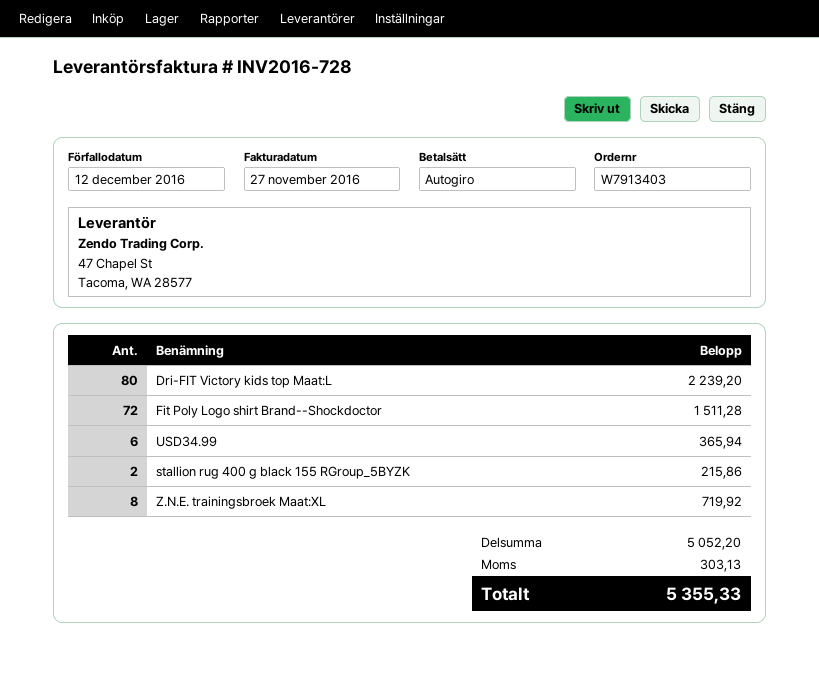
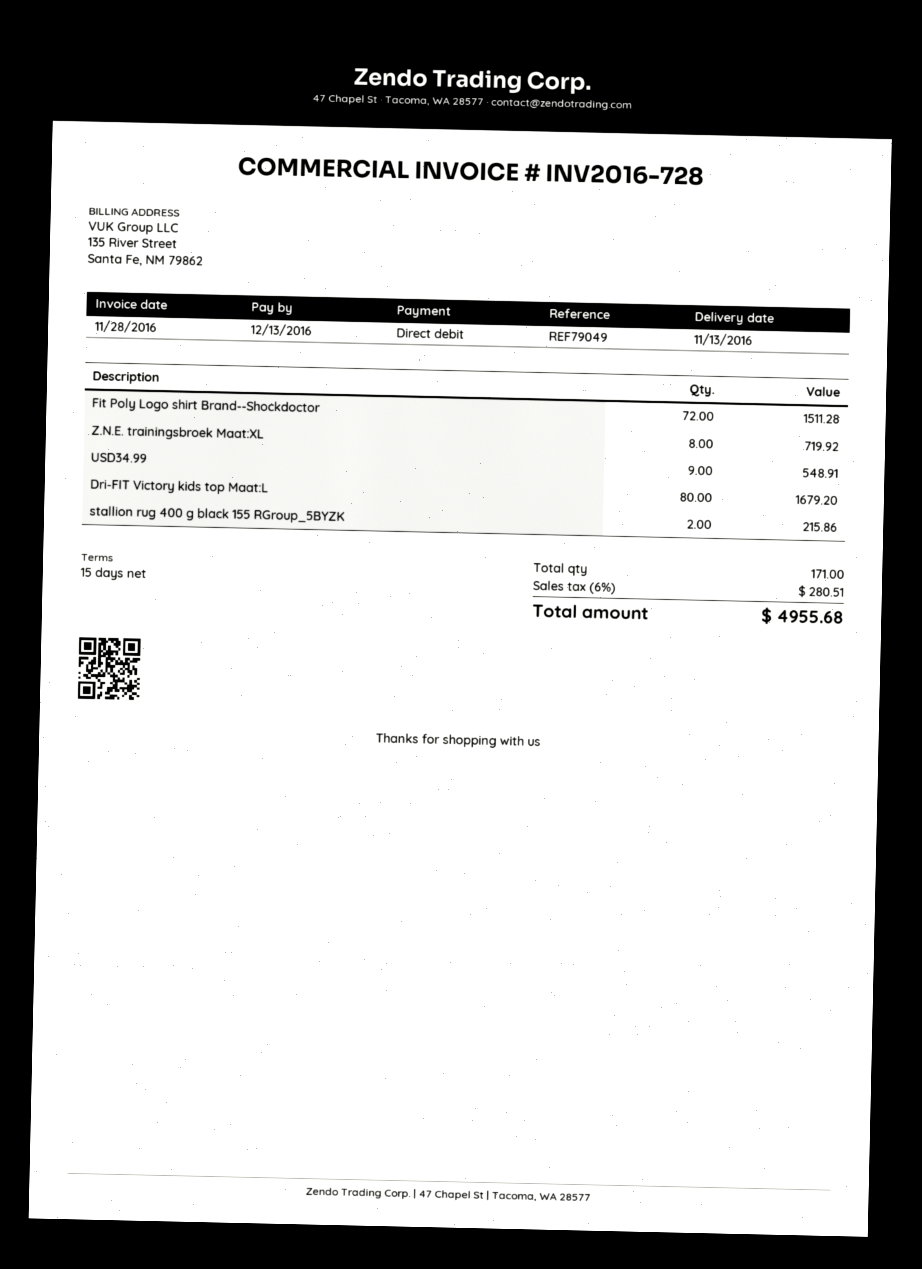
invoice date: 2016-11-27 -> 2016-11-28
due date: 2016-12-12 -> 2016-12-13
Dri-FIT Victory kids top Maat:L: 80 for 2239.20 -> 80 for 1679.20
USD34.99: 6 for 365.94 -> 9 for 548.91
tax: 303.13 -> 280.51
total: 5355.33 -> 4955.68

